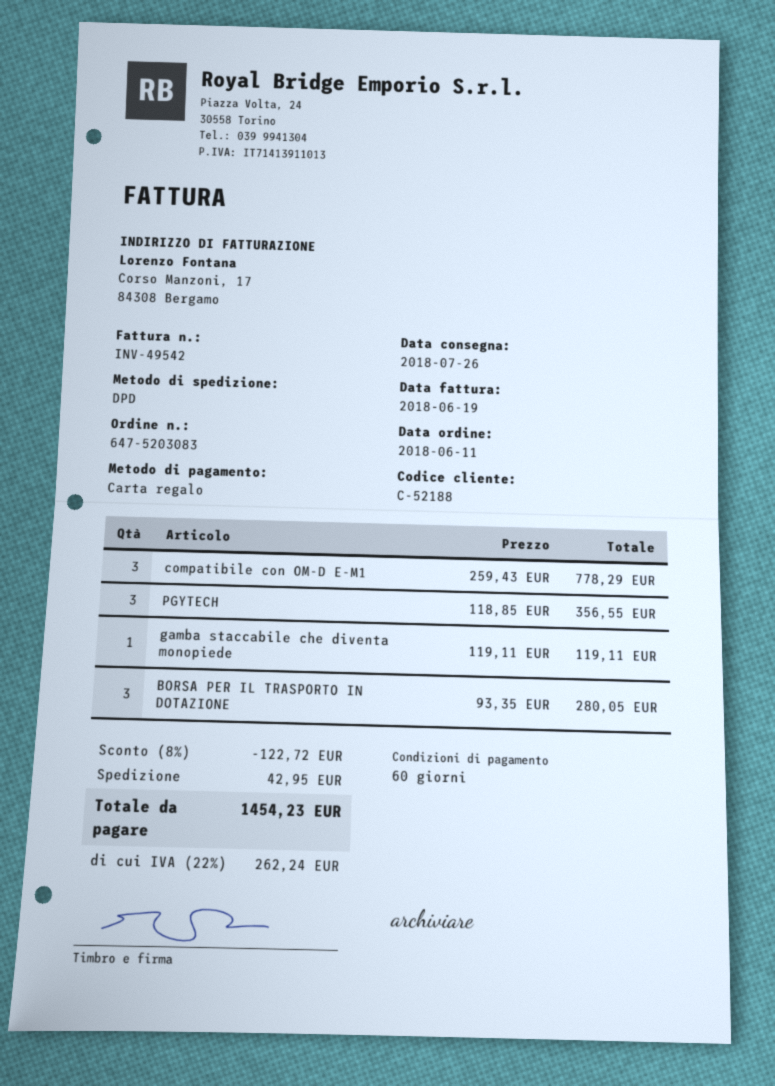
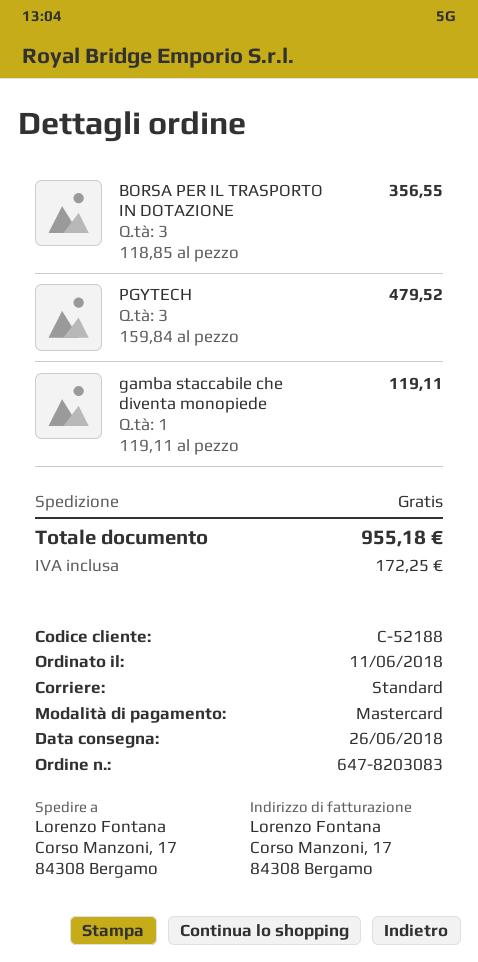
order number: 647-5203083 -> 647-8203083
delivery date: 2018-07-26 -> 2018-06-26
payment method: gift card -> Mastercard
shipping method: DPD -> standard
compatibile con OM-D E-M1: 3 x 259.43 = 778.29 -> none
PGYTECH: 3 x 118.85 = 356.55 -> 3 x 159.84 = 479.52
BORSA PER IL TRASPORTO IN DOTAZIONE: 3 x 93.35 = 280.05 -> 3 x 118.85 = 356.55
discount: 8% = 122.72 -> none
shipping: 42.95 -> 0.00
tax: 262.24 -> 172.25
total: 1454.23 -> 955.18

